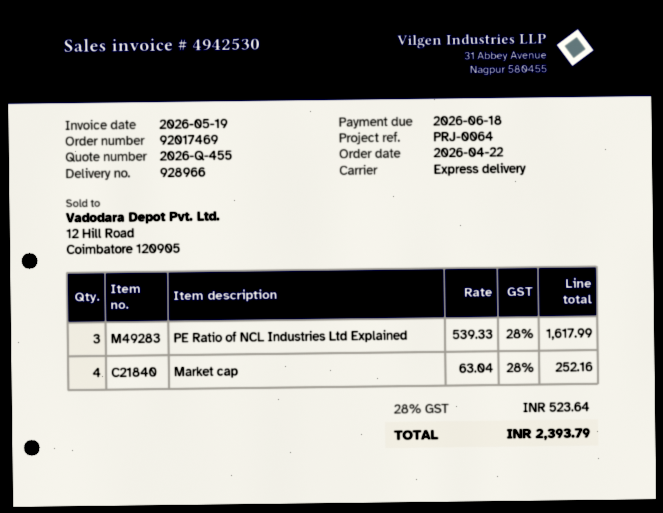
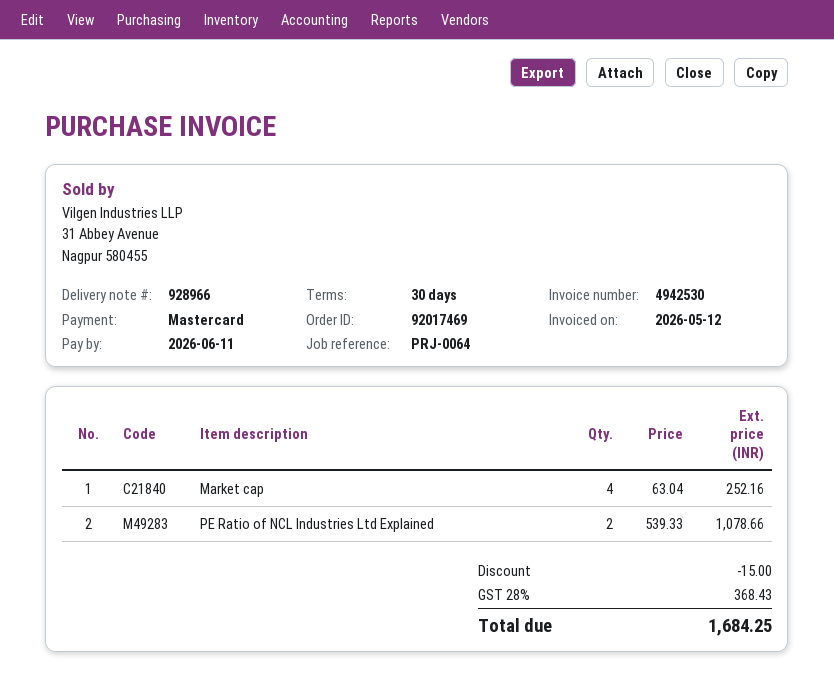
invoice date: 2026-05-19 -> 2026-05-12
due date: 2026-06-18 -> 2026-06-11
PE Ratio of NCL Industries Ltd Explained: 3 x 539.33 = 1617.99 -> 2 x 539.33 = 1078.66
discount: none -> 15.00
tax: 28% = 523.64 -> 28% = 368.43
total: 2393.79 -> 1684.25

